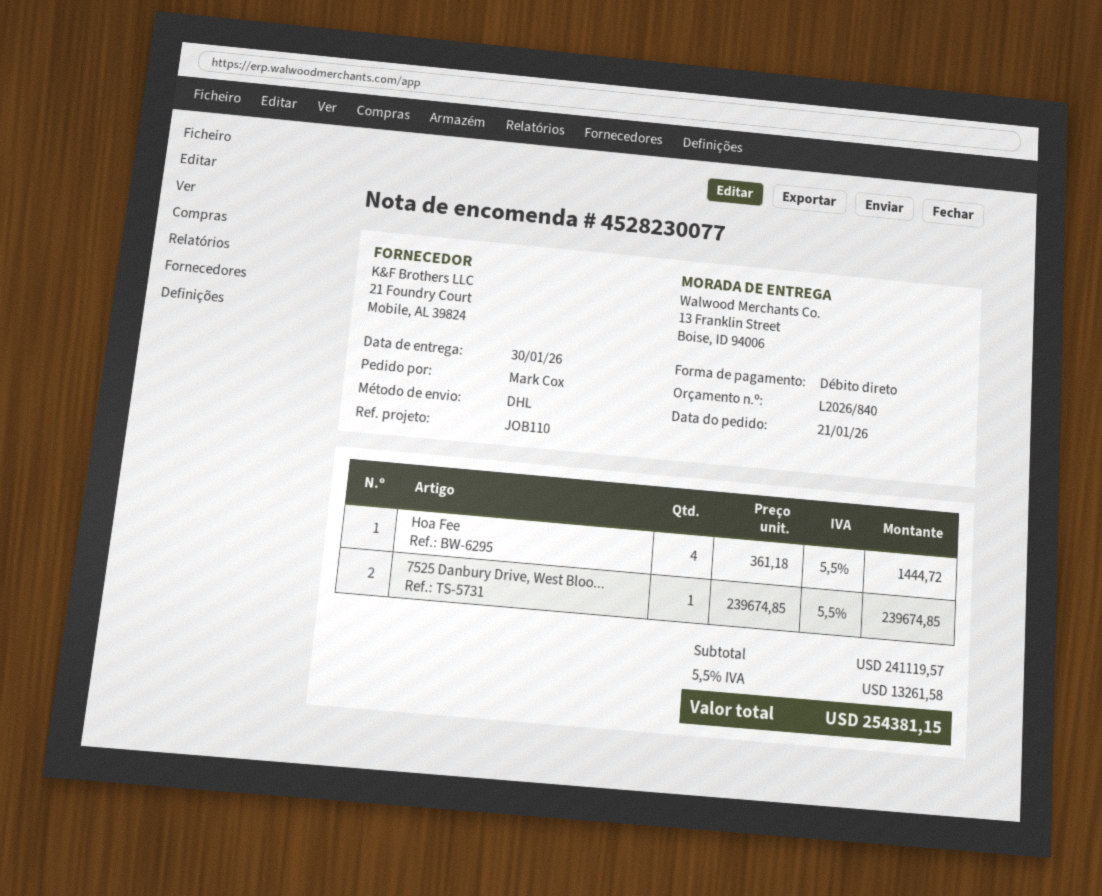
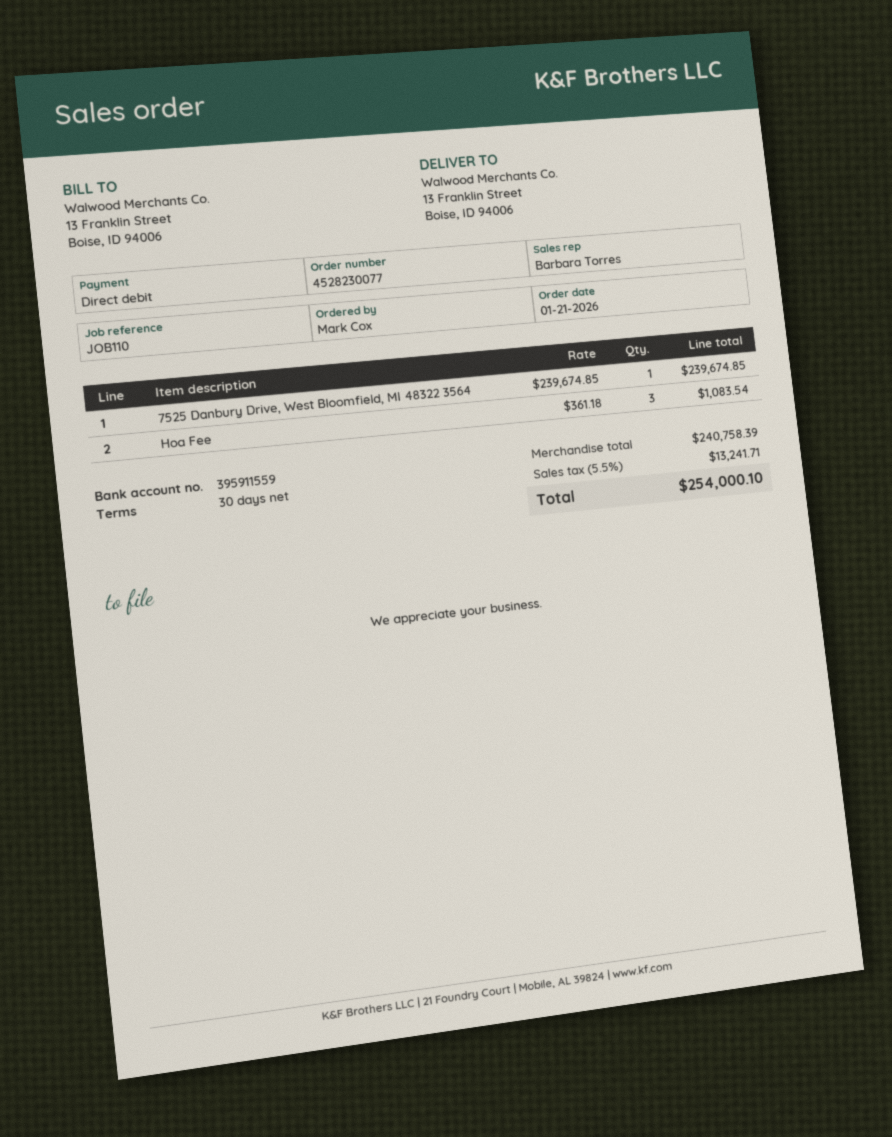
Hoa Fee: 4 x 361.18 = 1444.72 -> 3 x 361.18 = 1083.54
subtotal: 241119.57 -> 240758.39
tax: 5.5% = 13261.58 -> 5.5% = 13241.71
total: 254381.15 -> 254000.10

